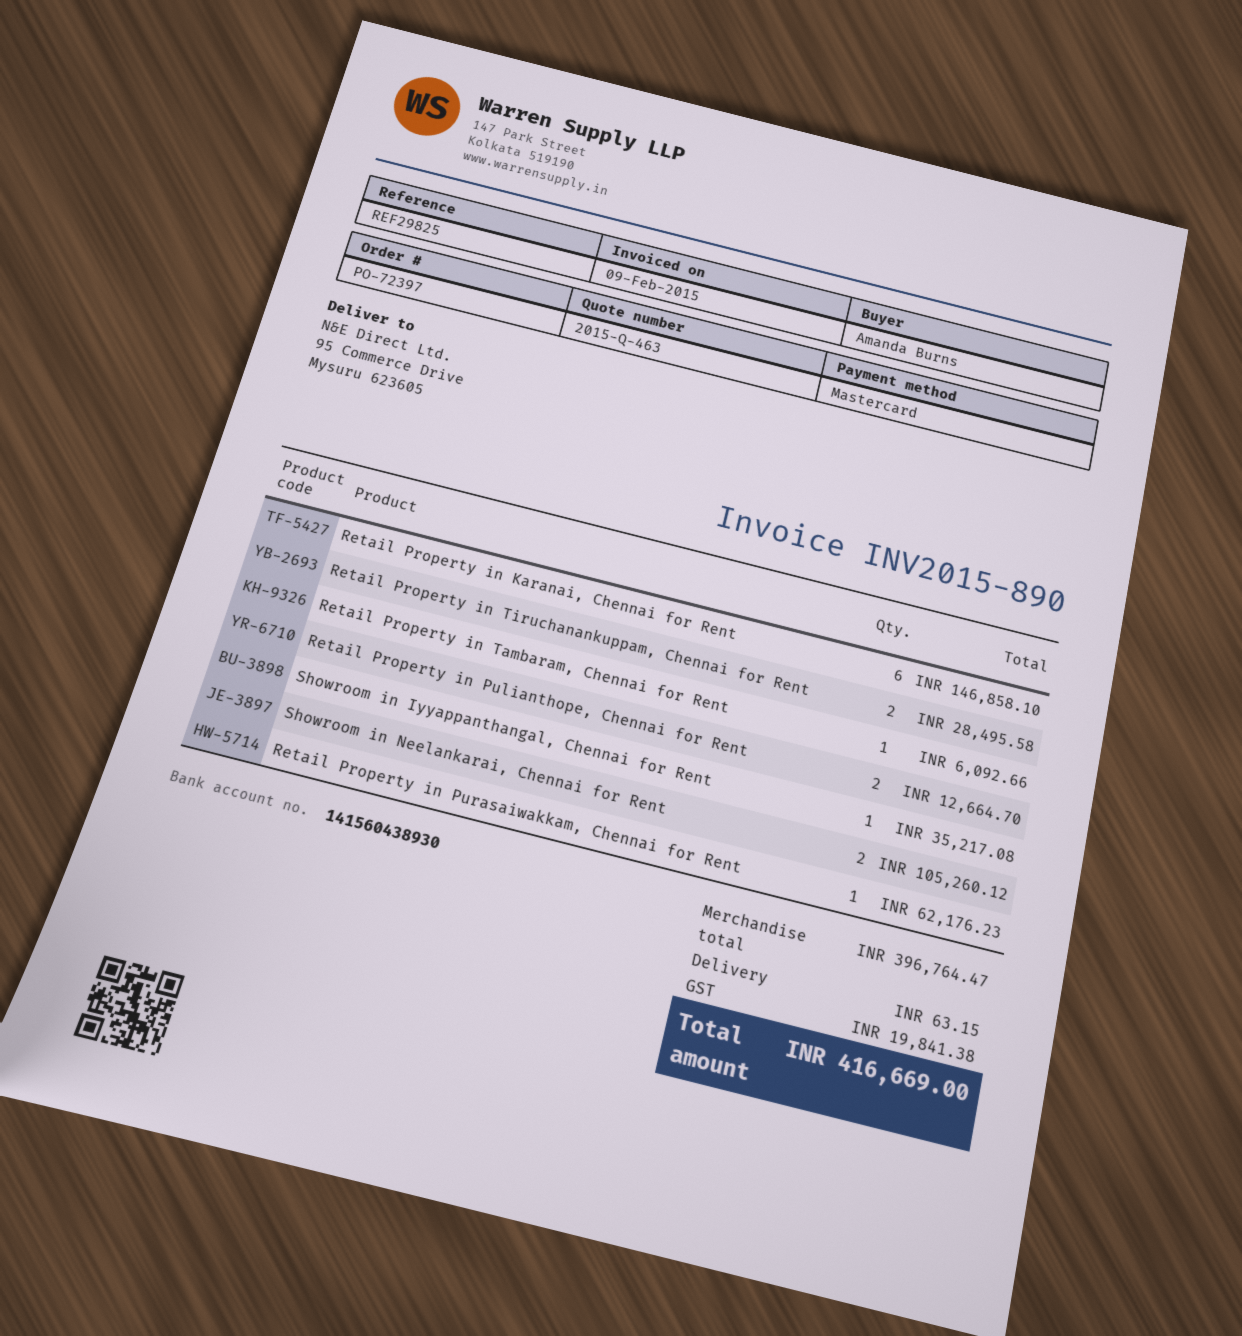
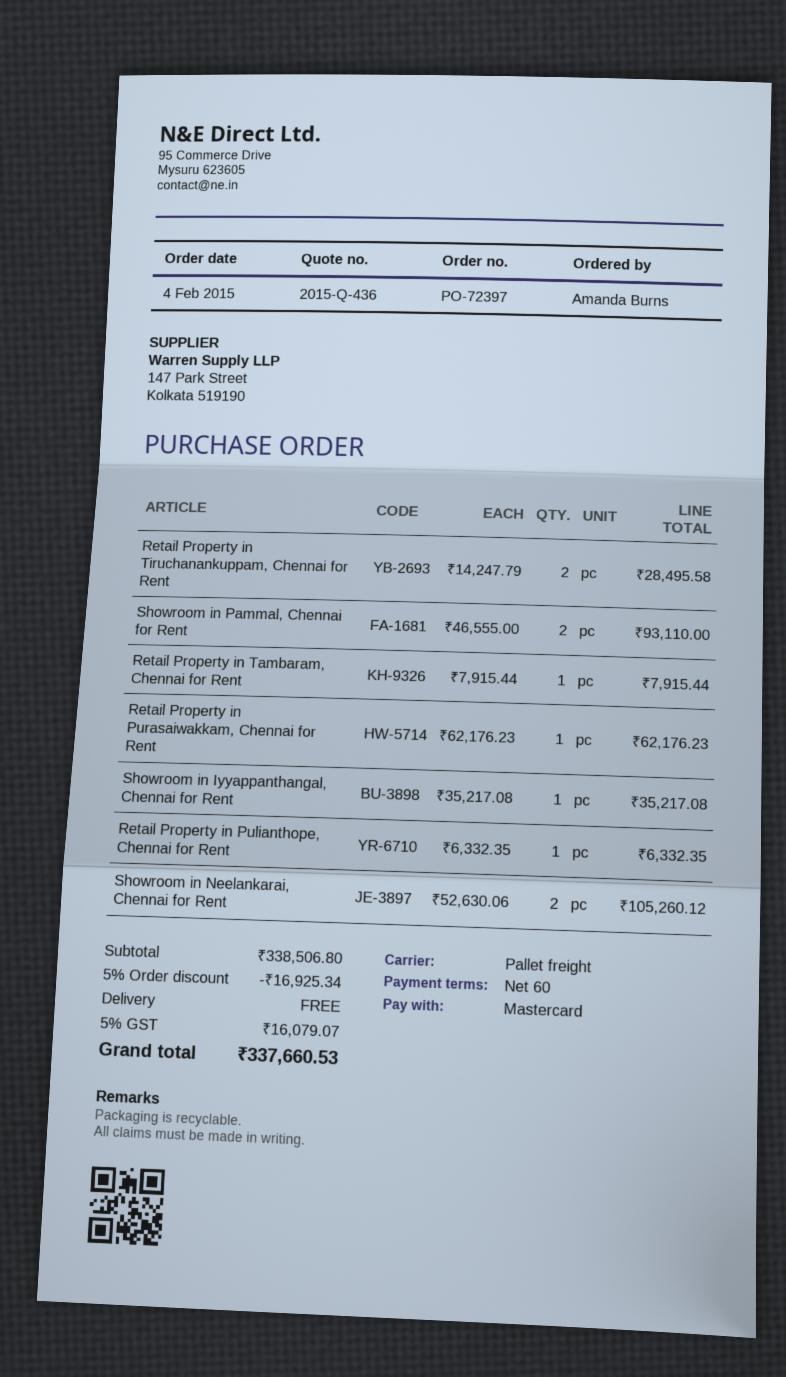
quote number: 2015-Q-463 -> 2015-Q-436
Retail Property in Karanai, Chennai for Rent: 6 for 146858.10 -> none
Retail Property in Tambaram, Chennai for Rent: 1 for 6092.66 -> 1 for 7915.44
Retail Property in Pulianthope, Chennai for Rent: 2 for 12664.70 -> 1 for 6332.35
Showroom in Pammal, Chennai for Rent: none -> 2 for 93110.00
subtotal: 396764.47 -> 338506.80
discount: none -> 5% = 16925.34
shipping: 63.15 -> 0.00
tax: 19841.38 -> 16079.07
total: 416669.00 -> 337660.53

